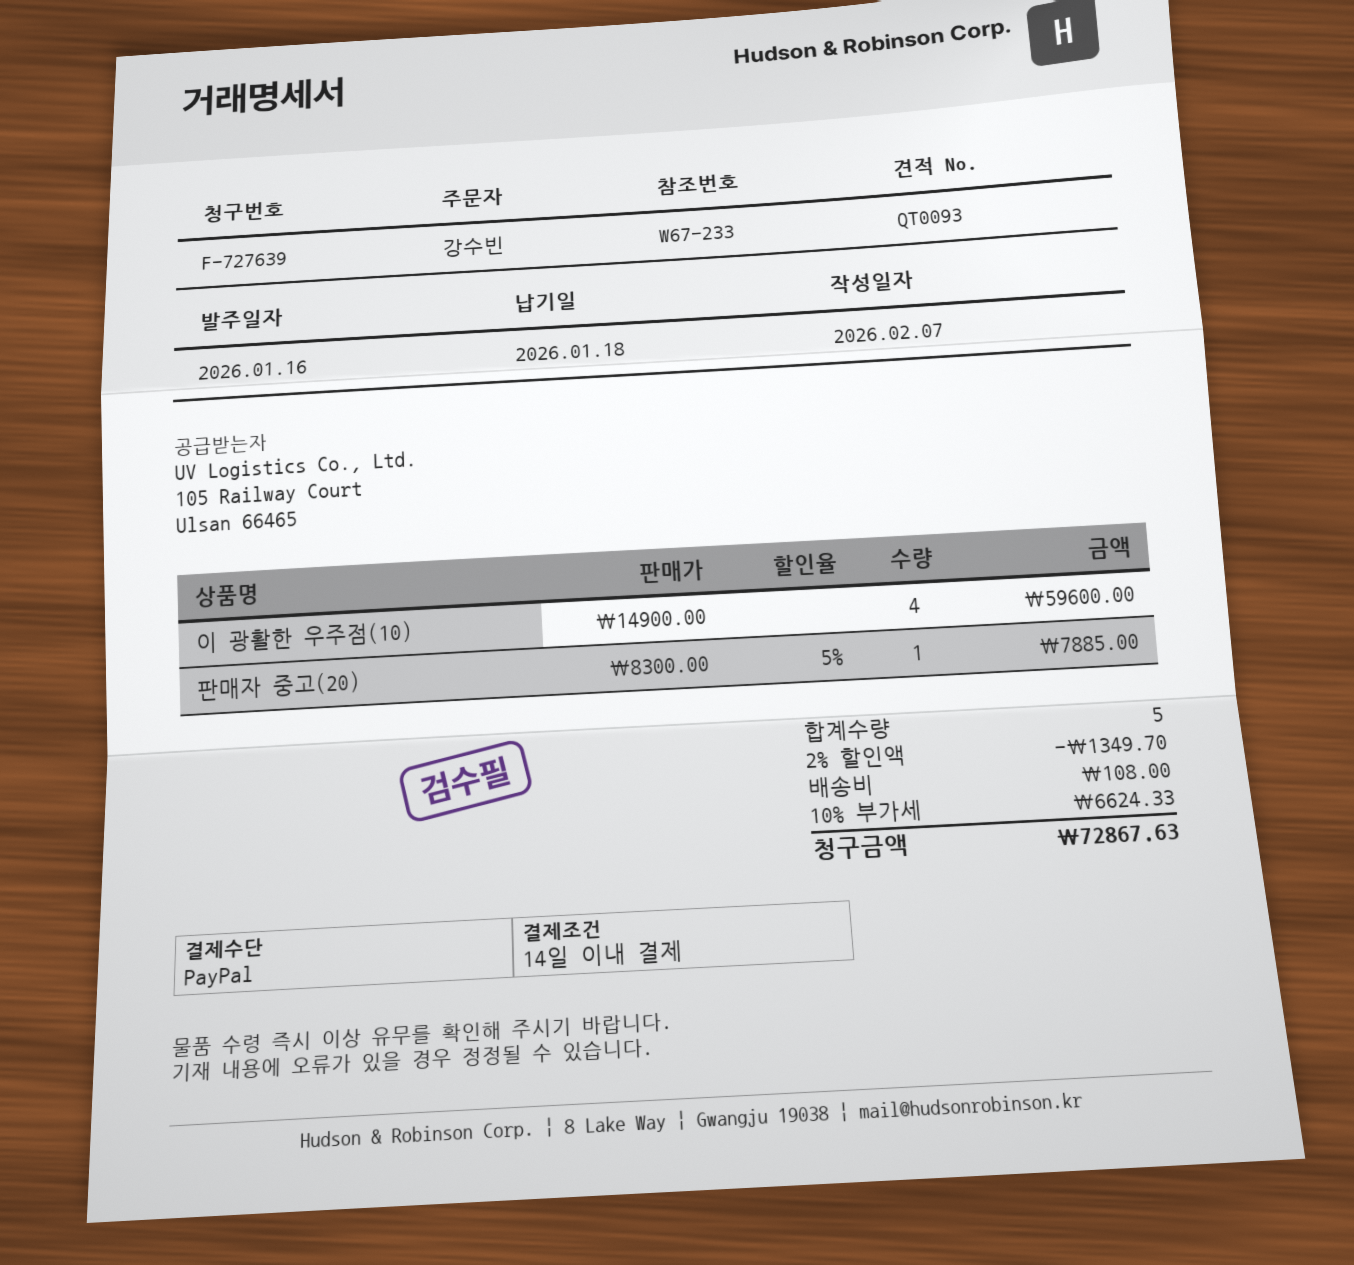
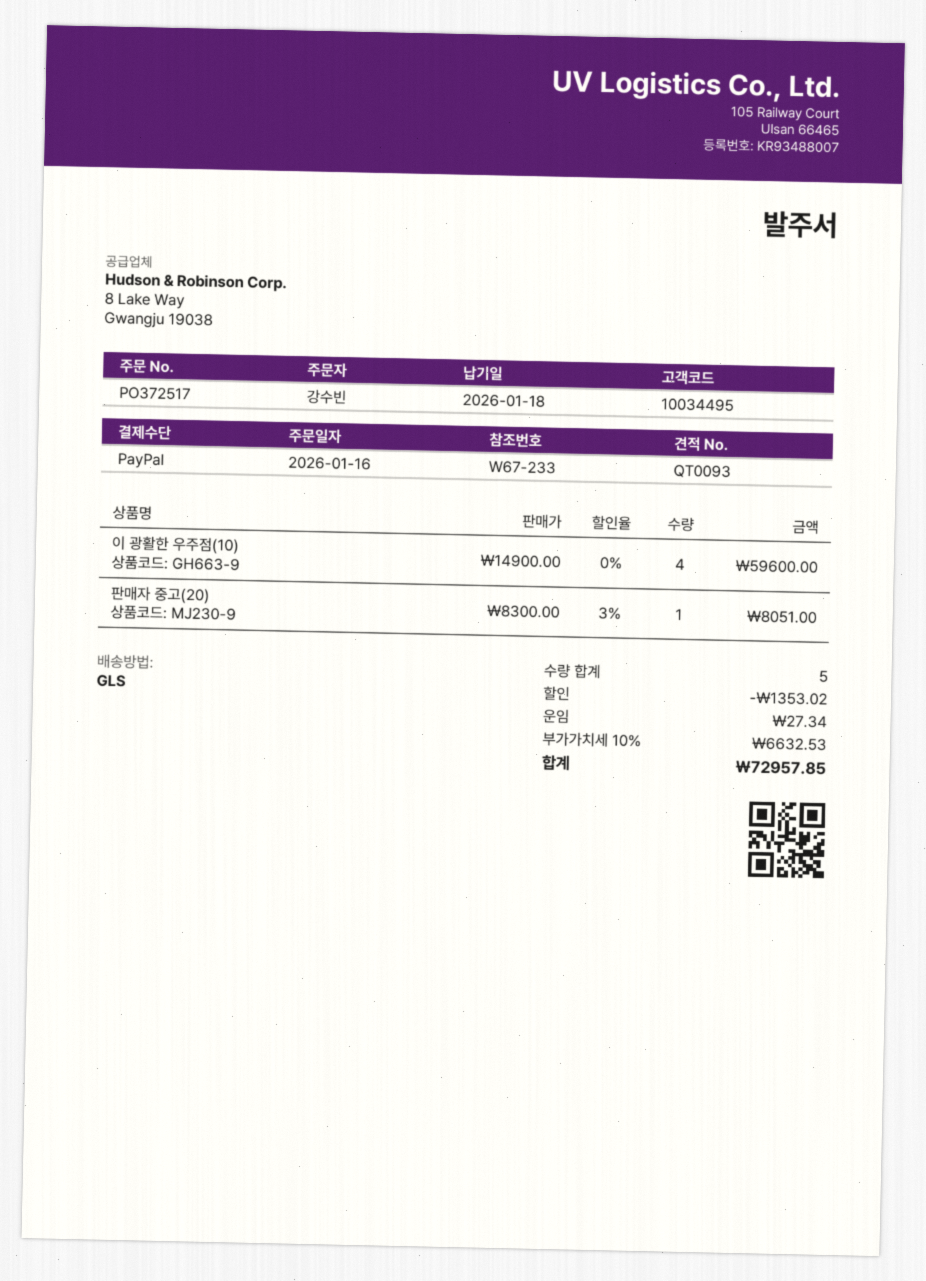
판매자 중고(20): 1 x 8300.00 - 5% = 7885.00 -> 1 x 8300.00 - 3% = 8051.00
discount: 1349.70 -> 1353.02
shipping: 108.00 -> 27.34
tax: 10% = 6624.33 -> 10% = 6632.53
total: 72867.63 -> 72957.85

